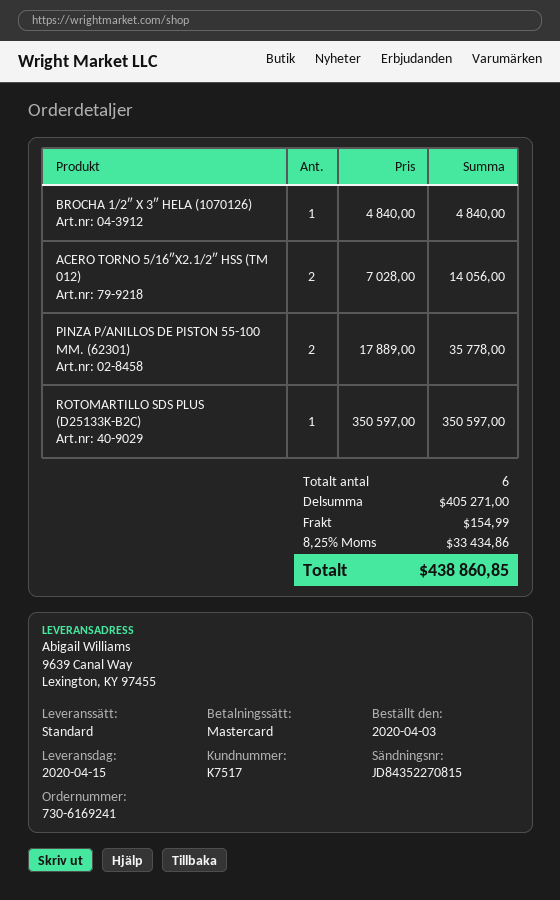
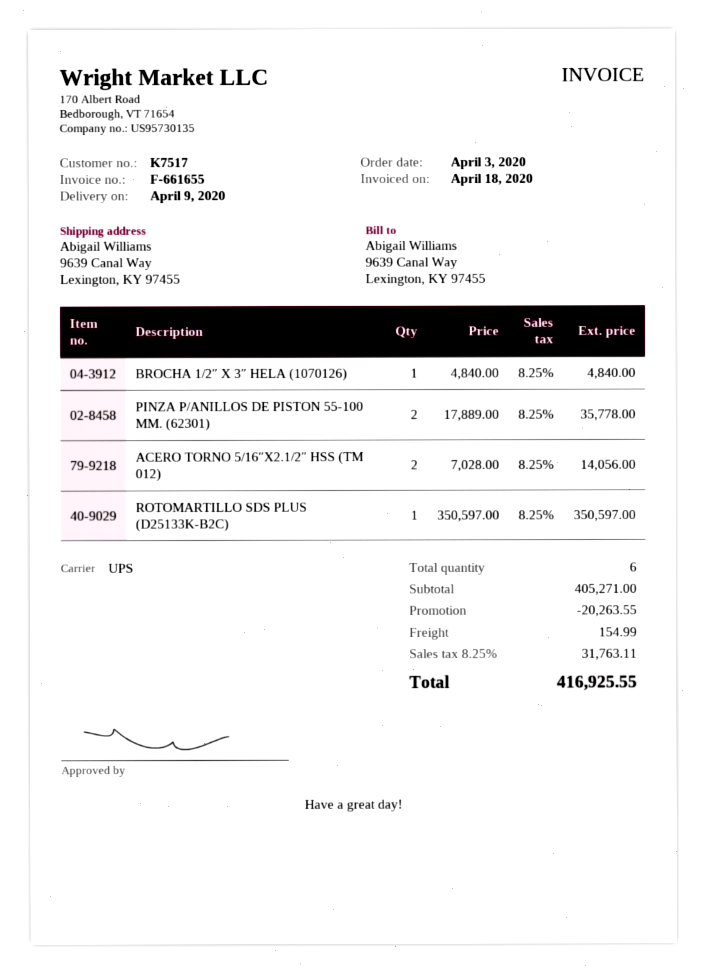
delivery date: 2020-04-15 -> 2020-04-09
shipping method: standard -> UPS
discount: none -> 20263.55
tax: 8.25% = 33434.86 -> 8.25% = 31763.11
total: 438860.85 -> 416925.55

